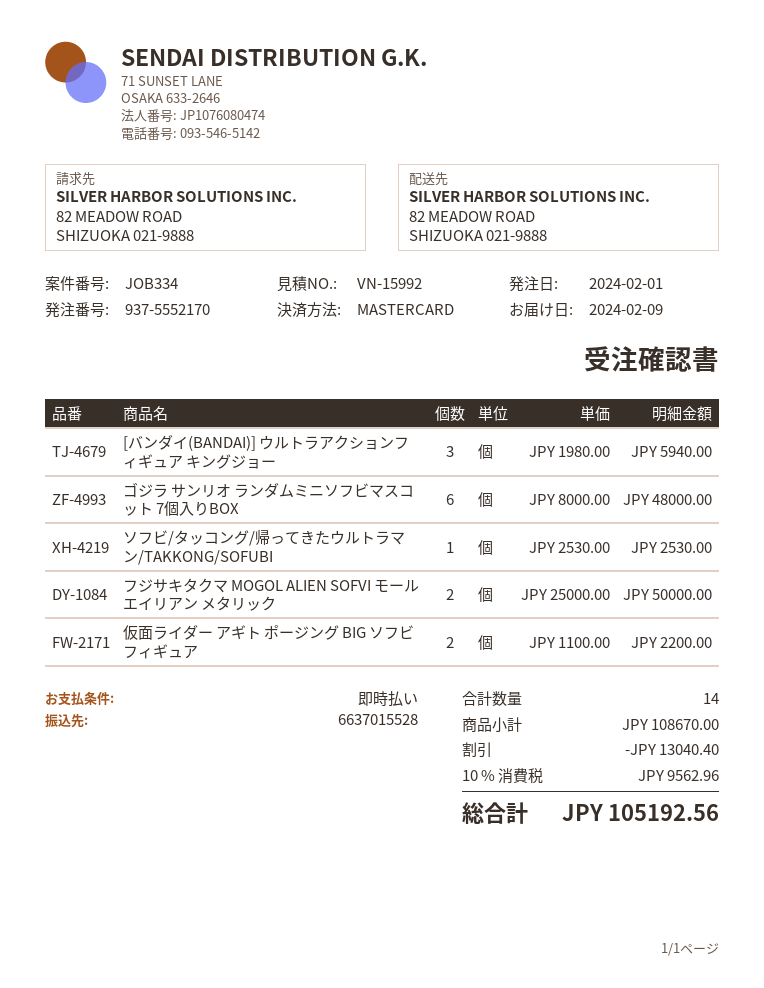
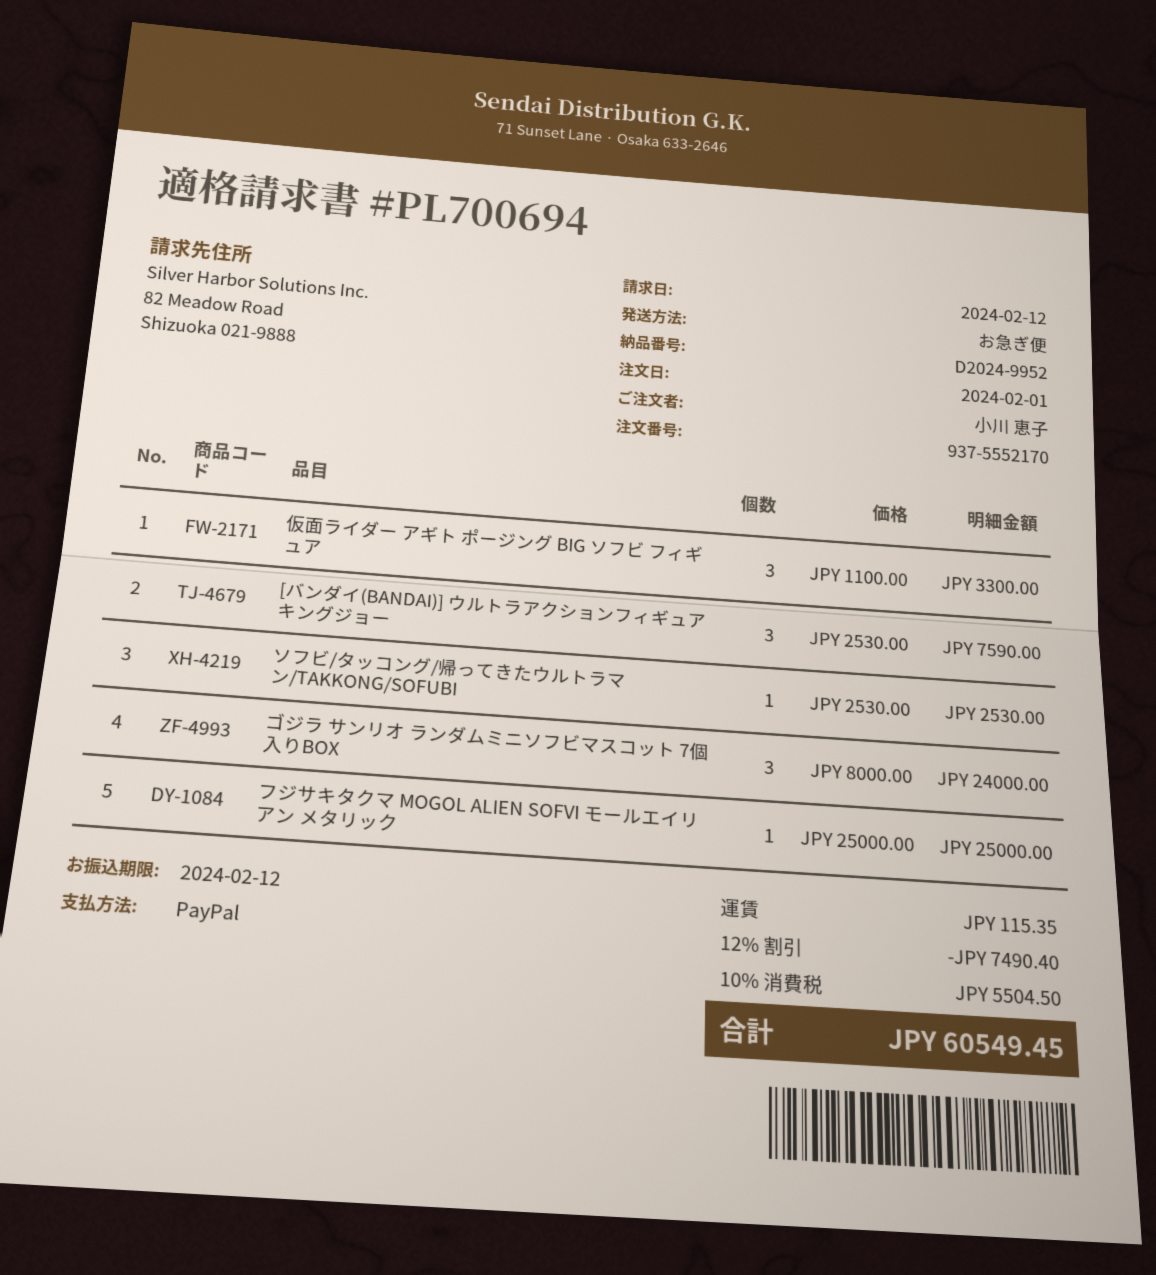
payment method: Mastercard -> PayPal
[バンダイ(BANDAI)] ウルトラアクションフィギュア キングジョー: 3 x 1980.00 = 5940.00 -> 3 x 2530.00 = 7590.00
ゴジラ サンリオ ランダムミニソフビマスコット 7個入りBOX: 6 x 8000.00 = 48000.00 -> 3 x 8000.00 = 24000.00
フジサキタクマ MOGOL ALIEN SOFVI モールエイリアン メタリック: 2 x 25000.00 = 50000.00 -> 1 x 25000.00 = 25000.00
仮面ライダー アギト ポージング BIG ソフビ フィギュア: 2 x 1100.00 = 2200.00 -> 3 x 1100.00 = 3300.00
discount: 13040.40 -> 7490.40
shipping: none -> 115.35
tax: 10% = 9562.96 -> 10% = 5504.50
total: 105192.56 -> 60549.45

